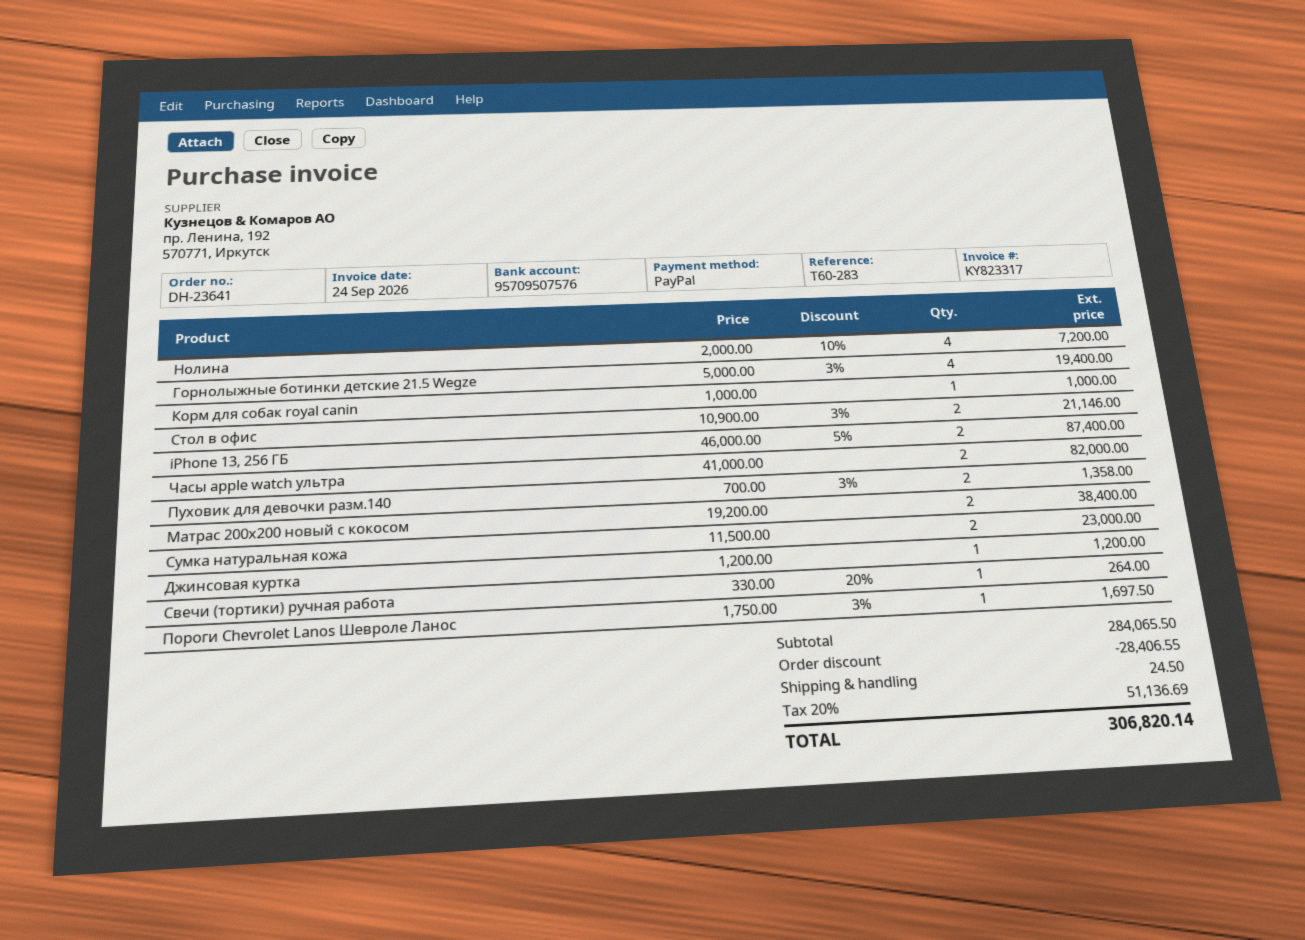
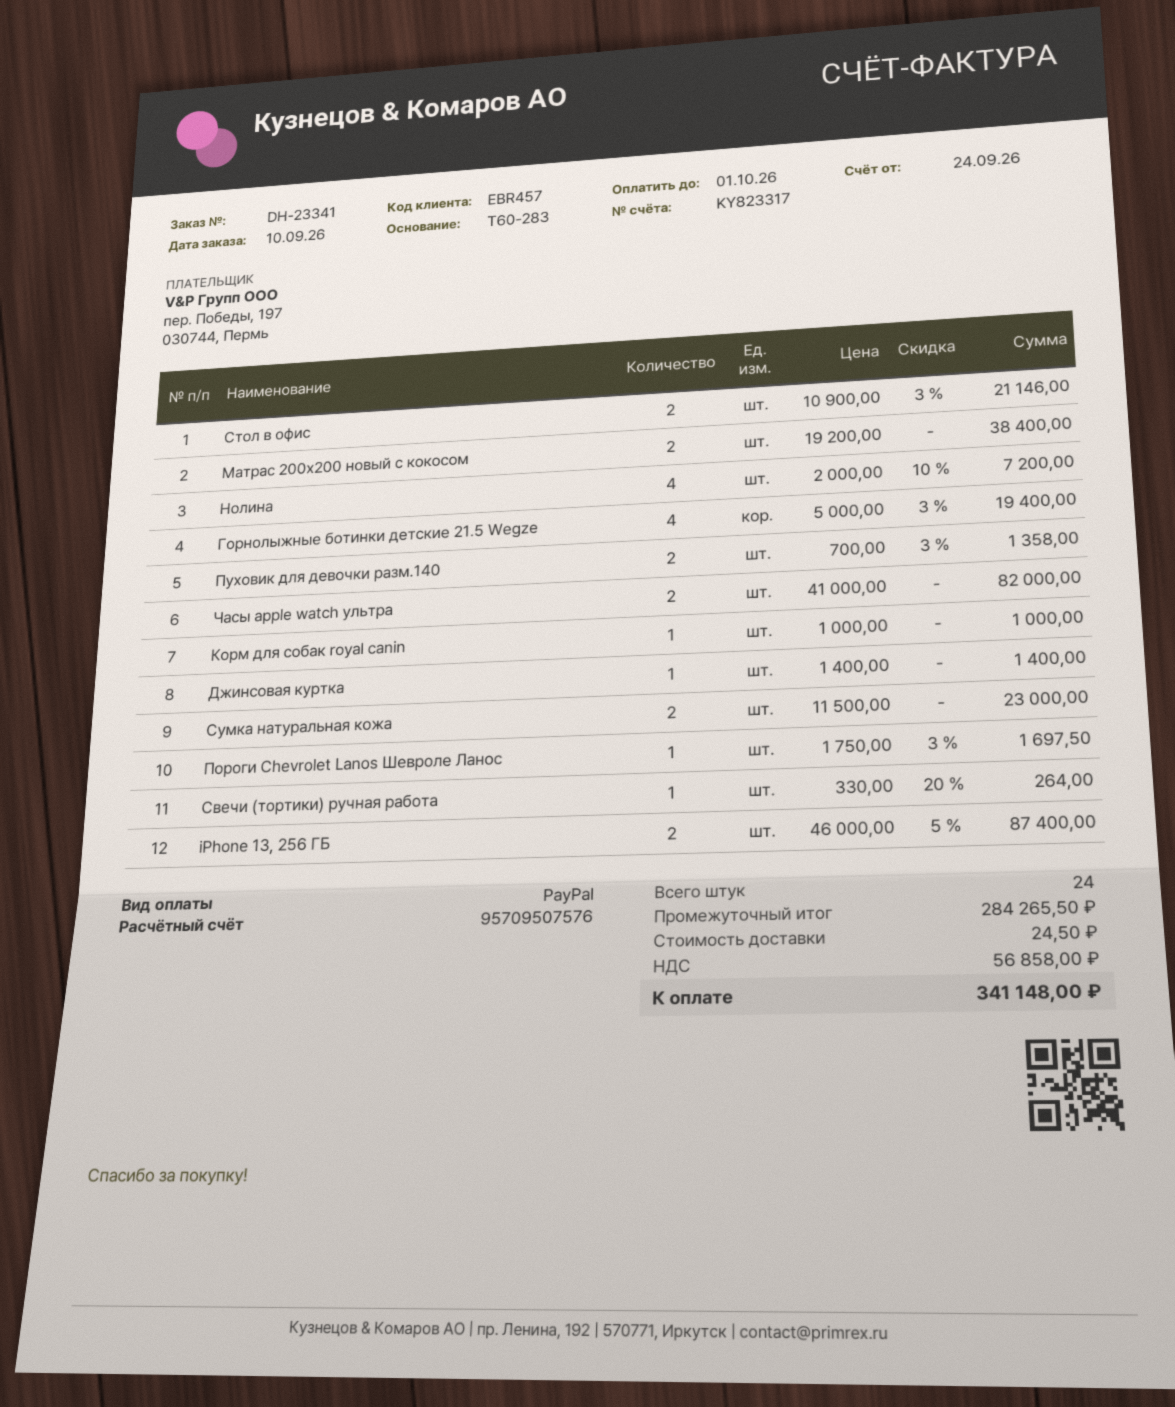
order number: DH-23641 -> DH-23341
Джинсовая куртка: 1 x 1200.00 = 1200.00 -> 1 x 1400.00 = 1400.00
subtotal: 284065.50 -> 284265.50
discount: 28406.55 -> none
tax: 51136.69 -> 56858.00
total: 306820.14 -> 341148.00

